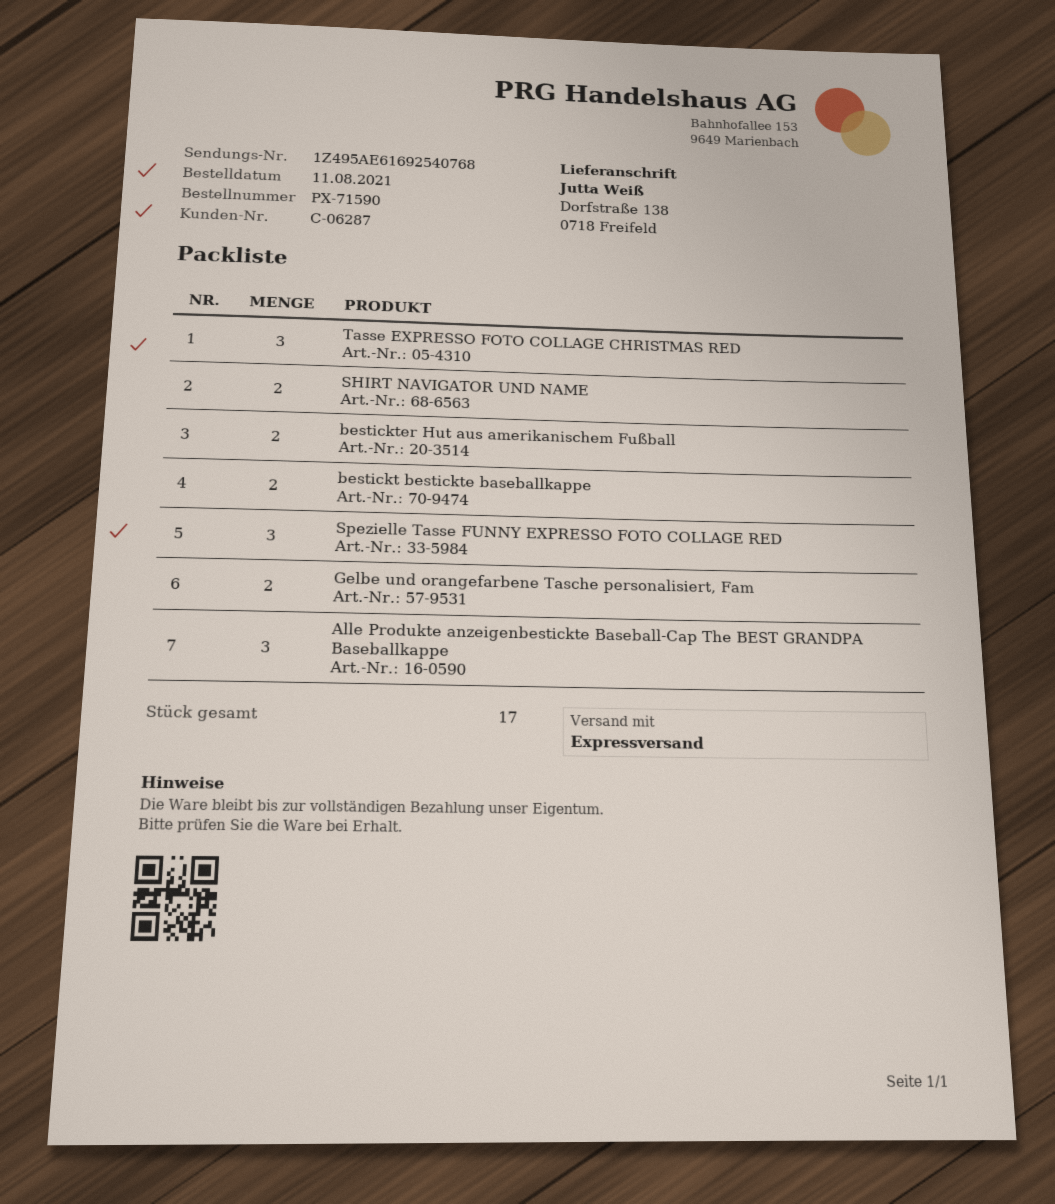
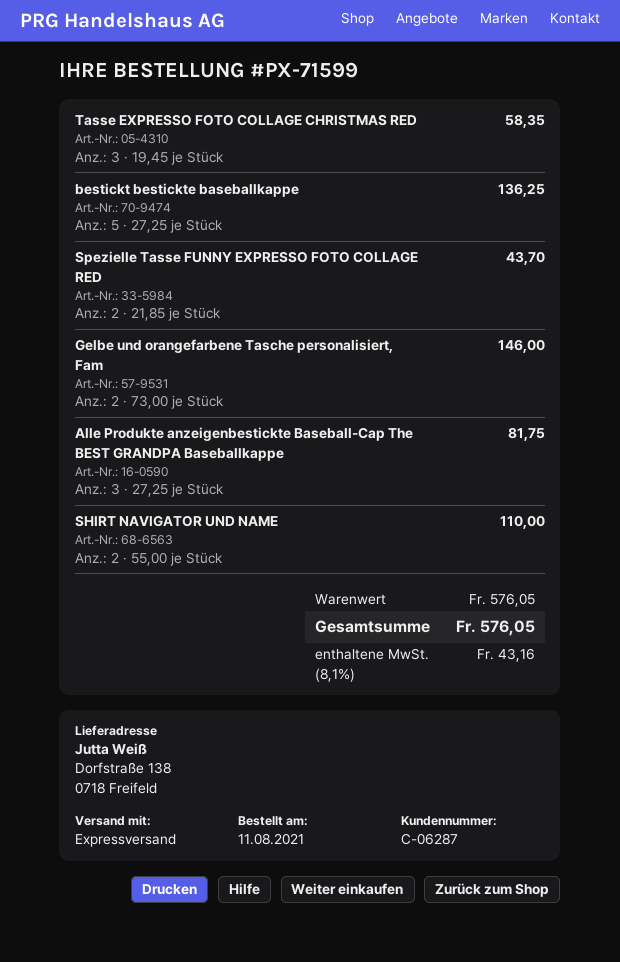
order number: PX-71590 -> PX-71599
bestickter Hut aus amerikanischem Fußball: 2 -> none
bestickt bestickte baseballkappe: 2 -> 5
Spezielle Tasse FUNNY EXPRESSO FOTO COLLAGE RED: 3 -> 2

